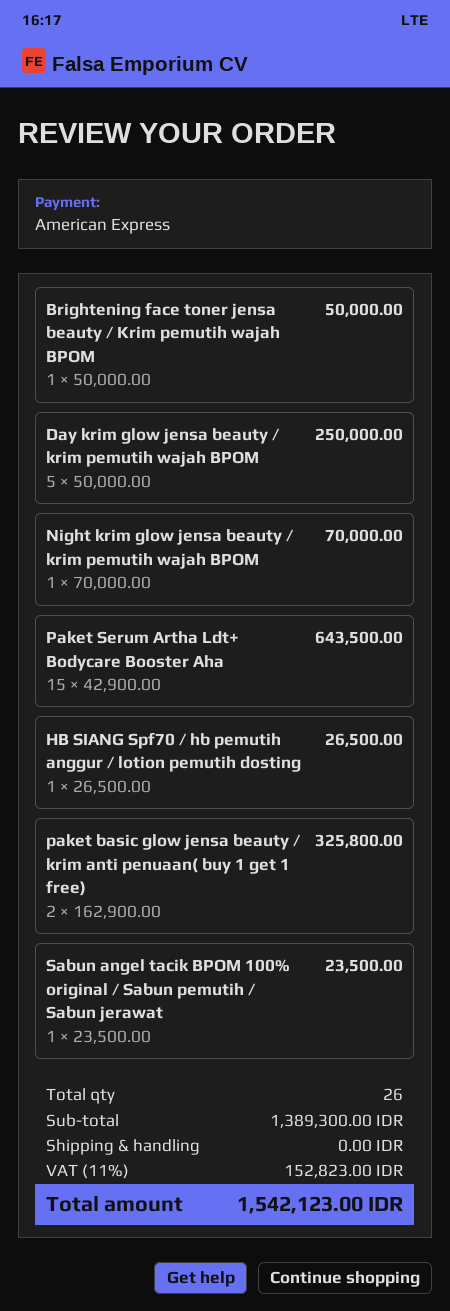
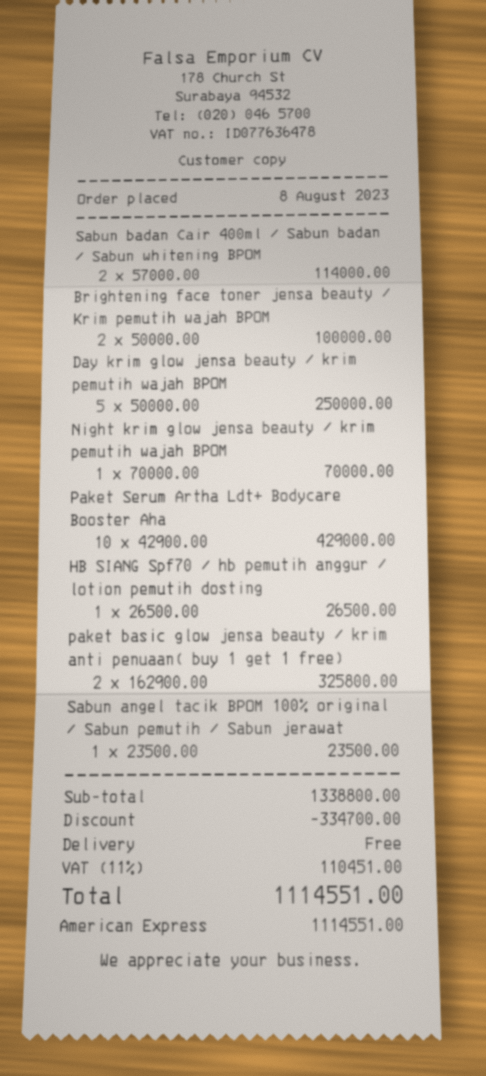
Brightening face toner jensa beauty / Krim pemutih wajah BPOM: 1 x 50000.00 = 50000.00 -> 2 x 50000.00 = 100000.00
Paket Serum Artha Ldt+ Bodycare Booster Aha: 15 x 42900.00 = 643500.00 -> 10 x 42900.00 = 429000.00
Sabun badan Cair 400ml / Sabun badan / Sabun whitening BPOM: none -> 2 x 57000.00 = 114000.00
subtotal: 1389300.00 -> 1338800.00
discount: none -> 334700.00
tax: 11% = 152823.00 -> 11% = 110451.00
total: 1542123.00 -> 1114551.00

